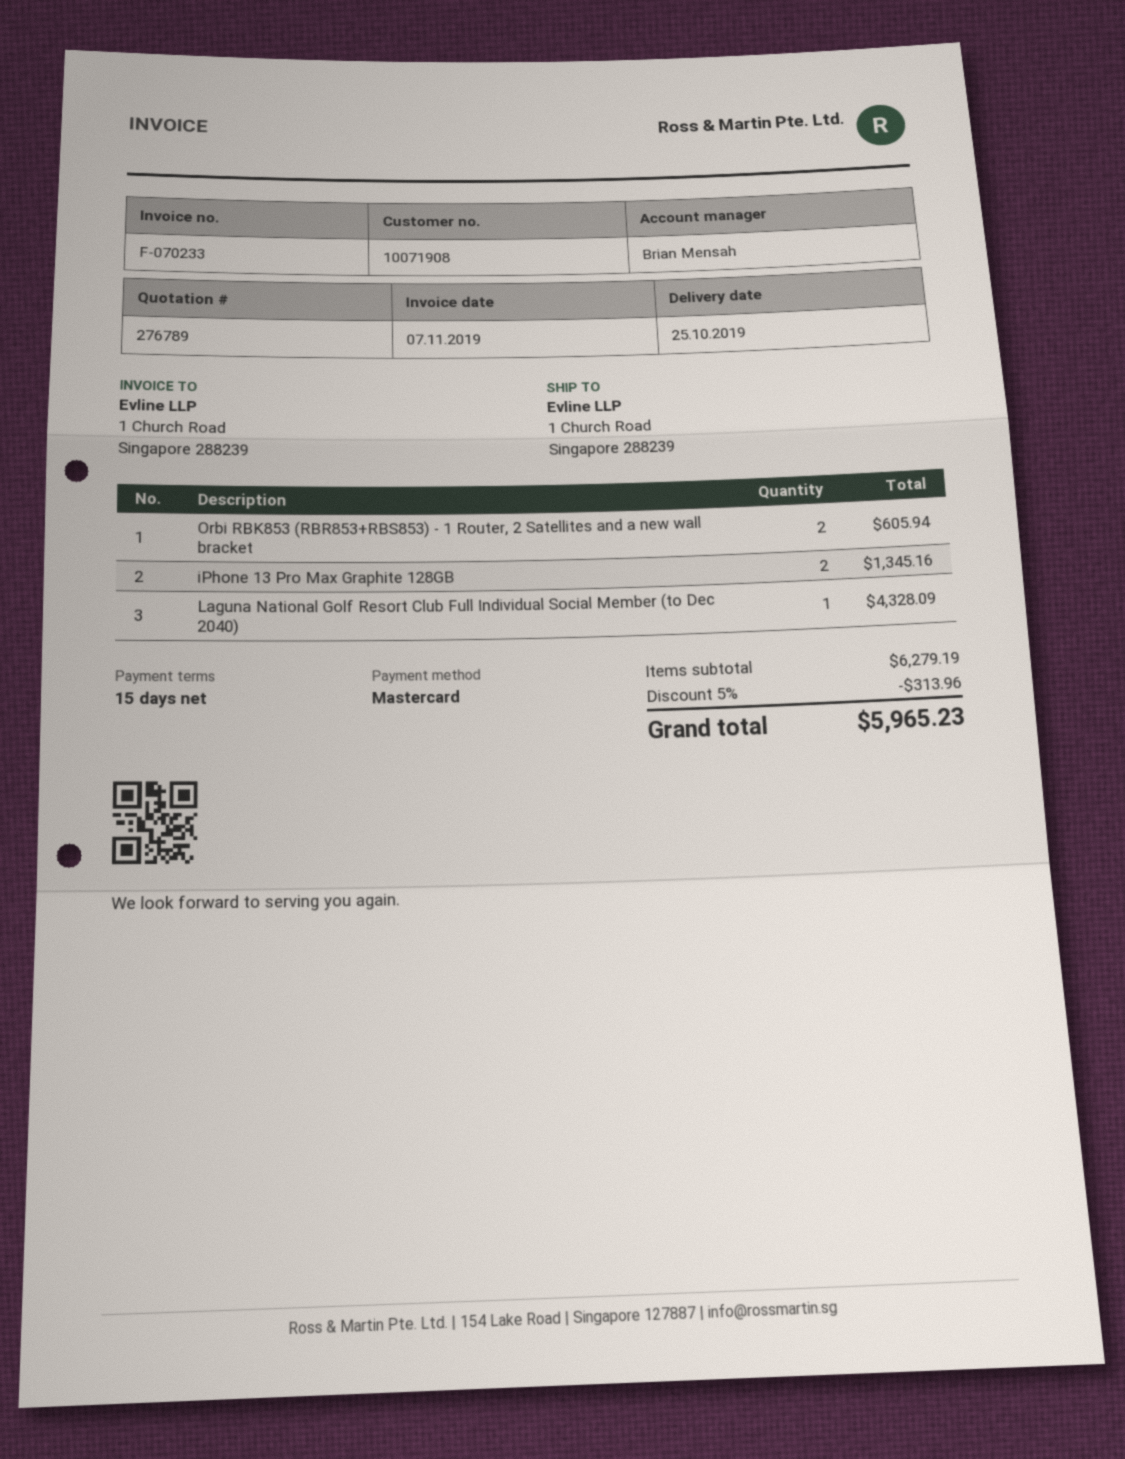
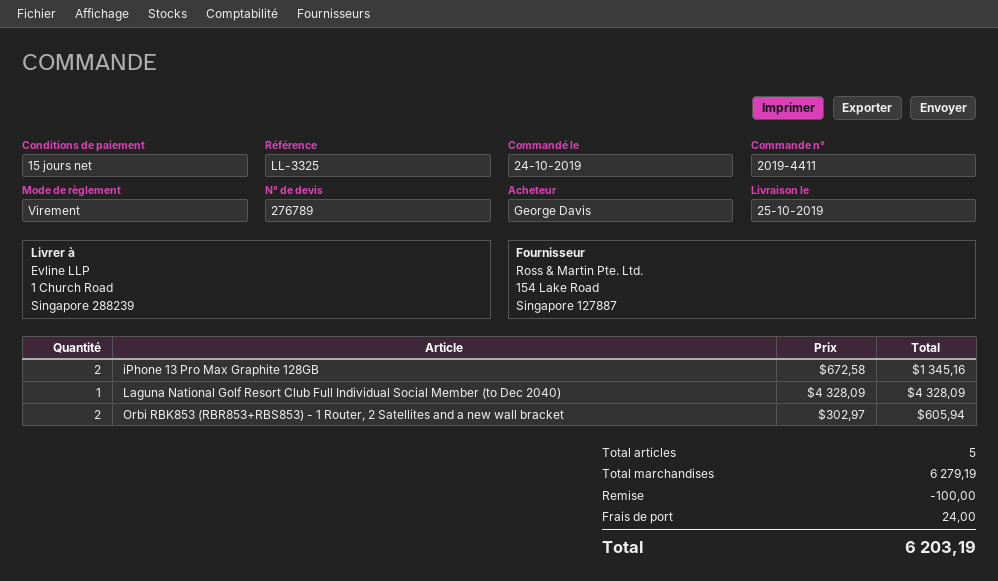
payment method: Mastercard -> bank transfer
discount: 313.96 -> 100.00
shipping: none -> 24.00
total: 5965.23 -> 6203.19

